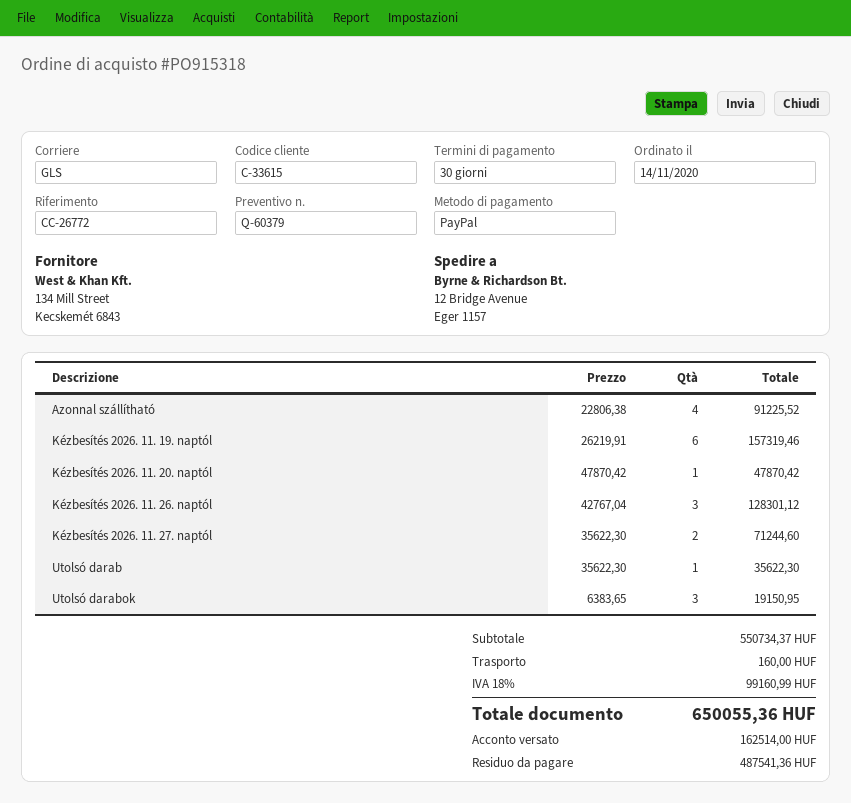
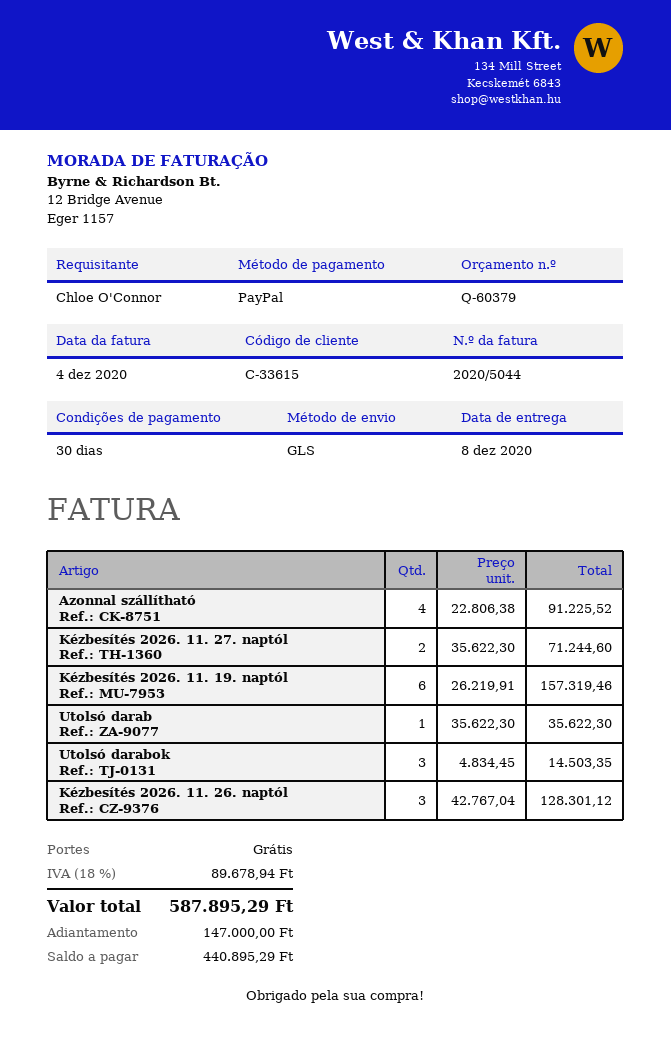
Kézbesítés 2026. 11. 20. naptól: 1 x 47870.42 = 47870.42 -> none
Utolsó darabok: 3 x 6383.65 = 19150.95 -> 3 x 4834.45 = 14503.35
shipping: 160.00 -> 0.00
tax: 18% = 99160.99 -> 18% = 89678.94
total: 650055.36 -> 587895.29
deposit: 162514.00 -> 147000.00
balance: 487541.36 -> 440895.29

